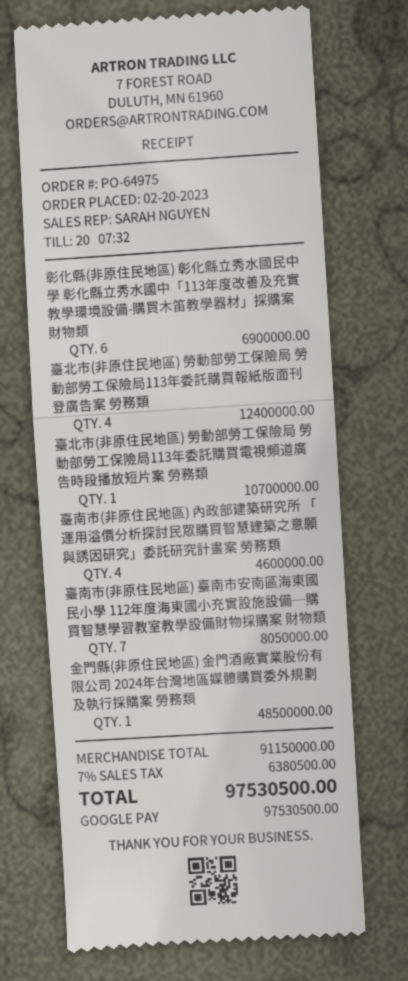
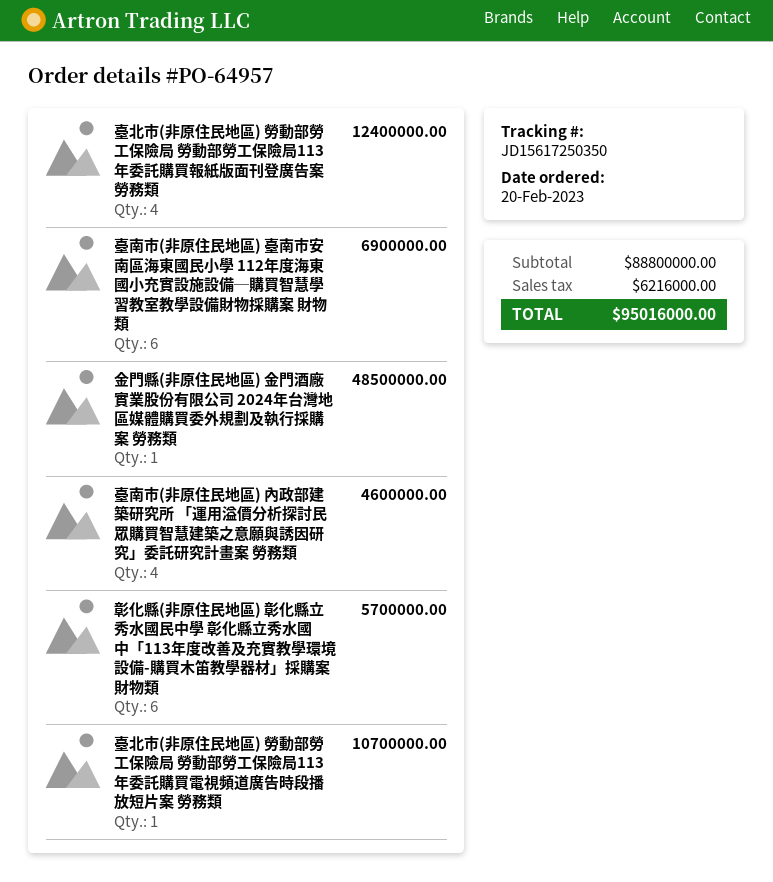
order number: PO-64975 -> PO-64957
彰化縣(非原住民地區) 彰化縣立秀水國民中學 彰化縣立秀水國中「113年度改善及充實教學環境設備-購買木笛教學器材」採購案 財物類: 6 for 6900000.00 -> 6 for 5700000.00
臺南市(非原住民地區) 臺南市安南區海東國民小學 112年度海東國小充實設施設備─購買智慧學習教室教學設備財物採購案 財物類: 7 for 8050000.00 -> 6 for 6900000.00
subtotal: 91150000.00 -> 88800000.00
tax: 6380500.00 -> 6216000.00
total: 97530500.00 -> 95016000.00

